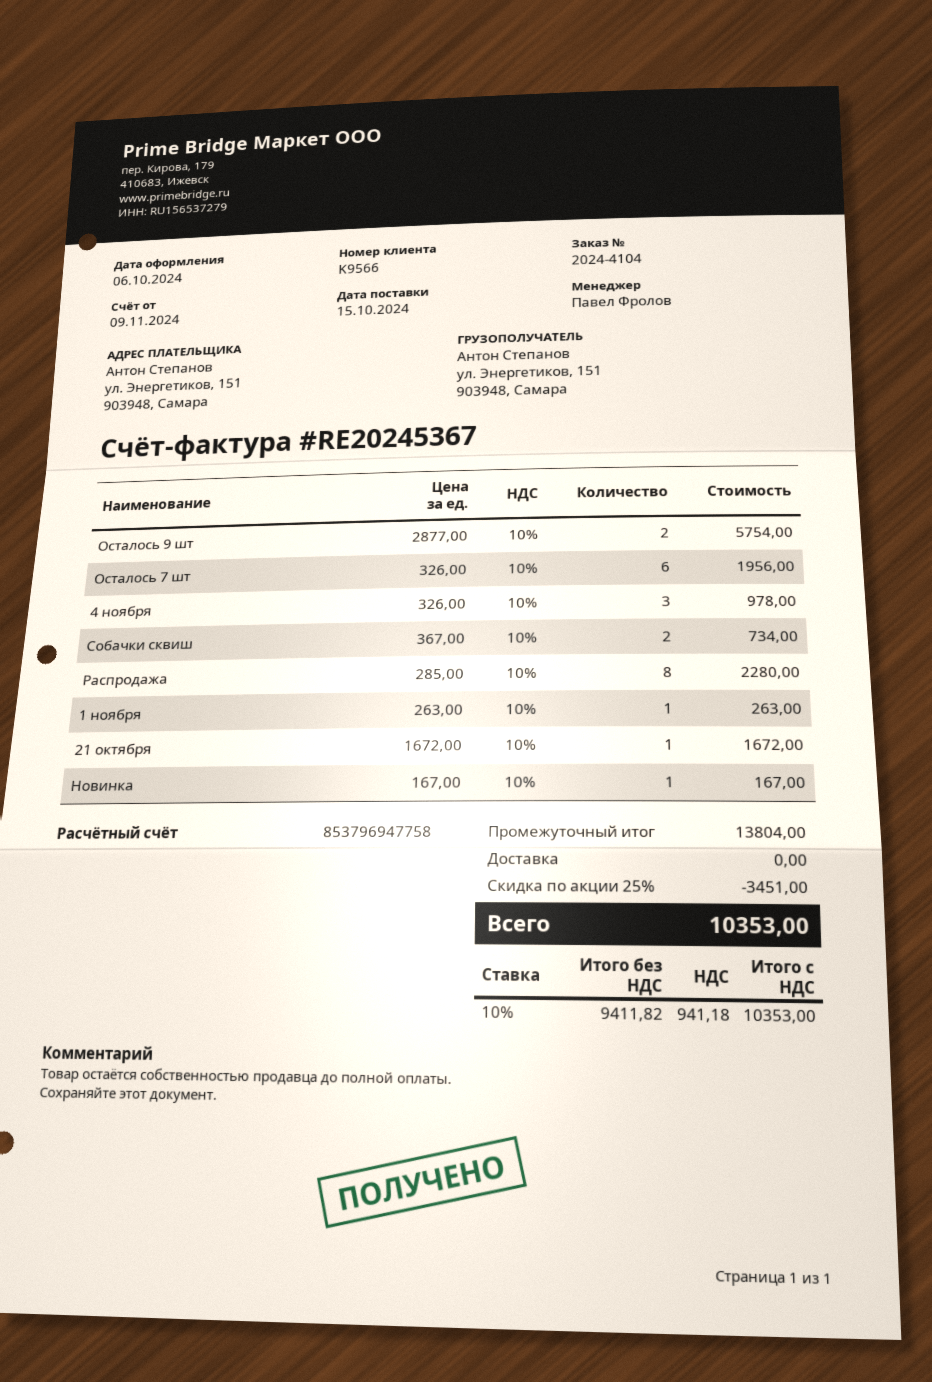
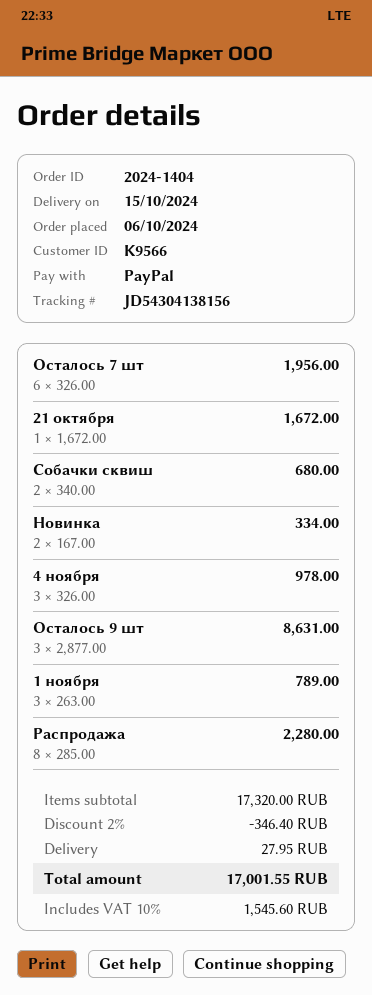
order number: 2024-4104 -> 2024-1404
Осталось 9 шт: 2 x 2877.00 = 5754.00 -> 3 x 2877.00 = 8631.00
Собачки сквиш: 2 x 367.00 = 734.00 -> 2 x 340.00 = 680.00
1 ноября: 1 x 263.00 = 263.00 -> 3 x 263.00 = 789.00
Новинка: 1 x 167.00 = 167.00 -> 2 x 167.00 = 334.00
subtotal: 13804.00 -> 17320.00
discount: 25% = 3451.00 -> 2% = 346.40
shipping: 0.00 -> 27.95
tax: 10% = 941.18 -> 10% = 1545.60
total: 10353.00 -> 17001.55

